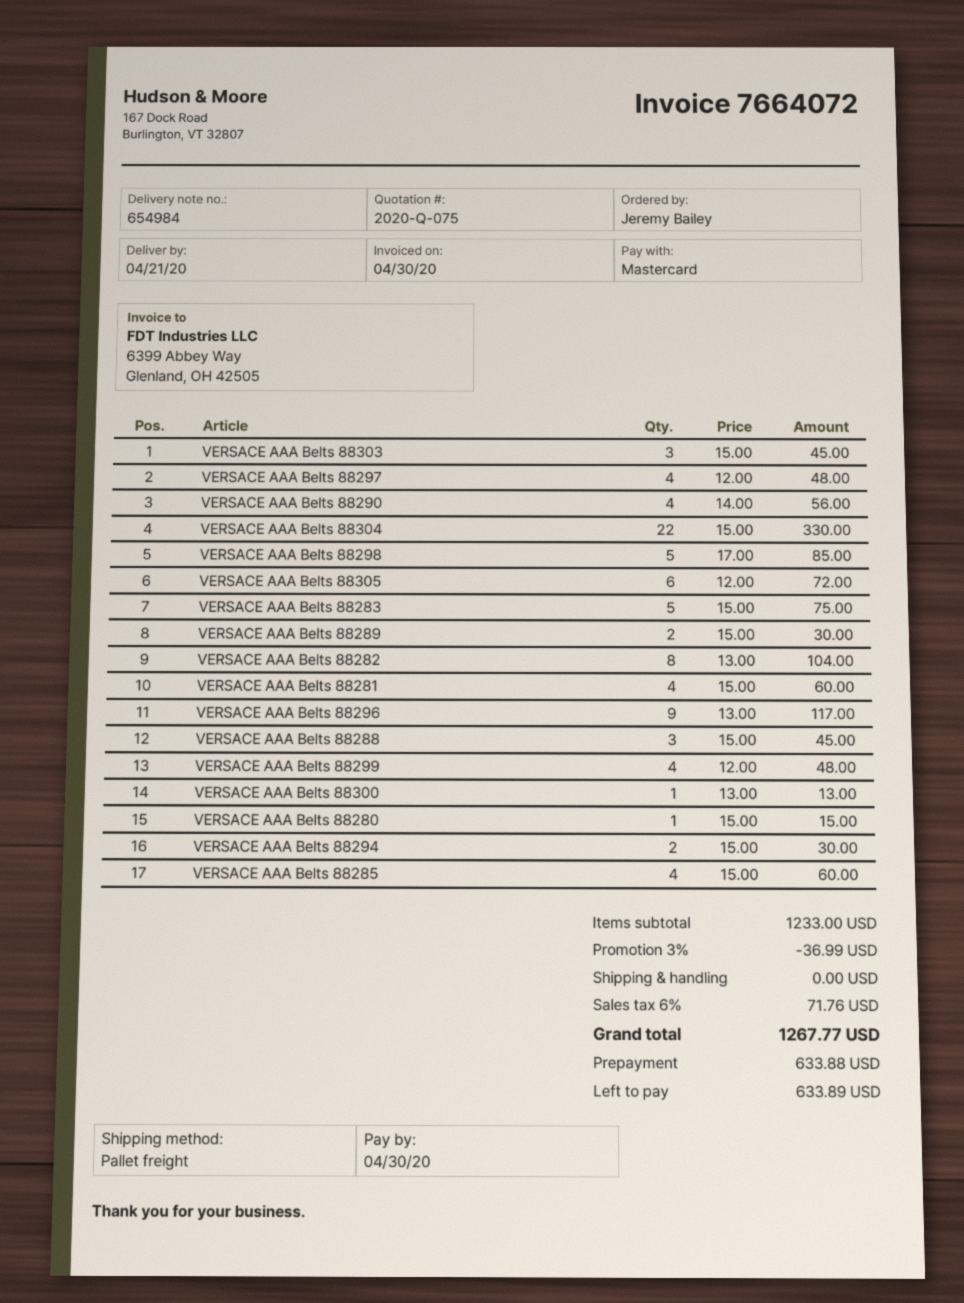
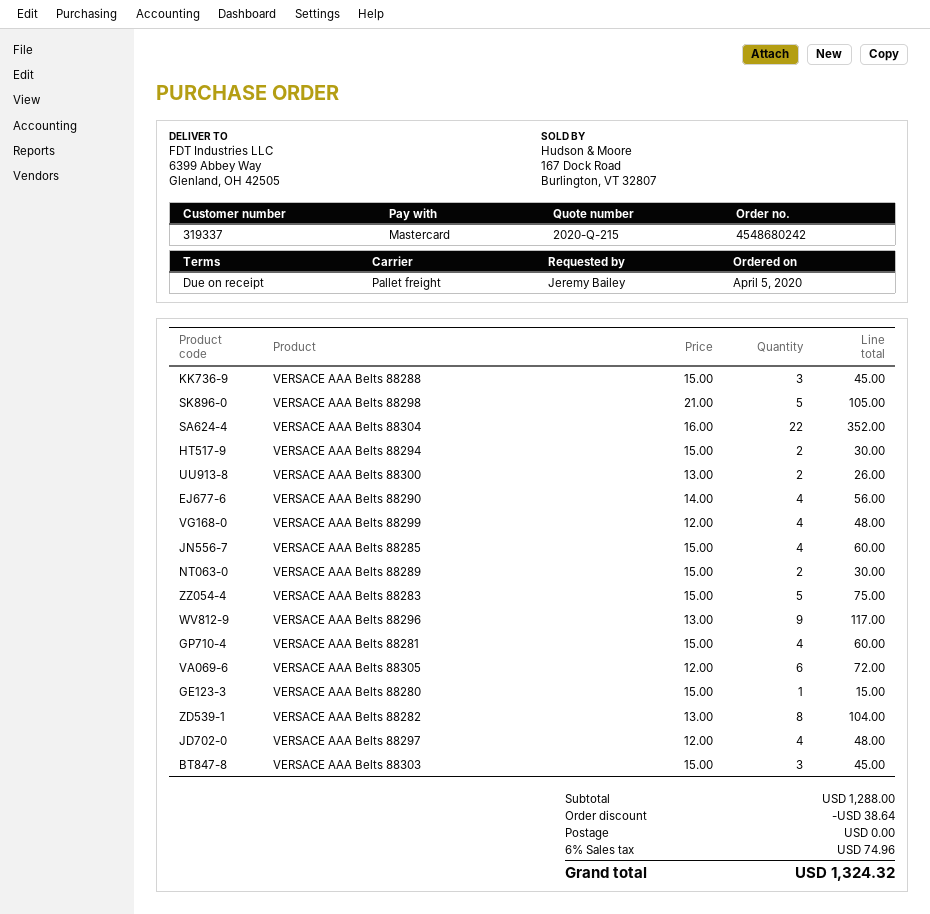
quote number: 2020-Q-075 -> 2020-Q-215
VERSACE AAA Belts 88304: 22 x 15.00 = 330.00 -> 22 x 16.00 = 352.00
VERSACE AAA Belts 88298: 5 x 17.00 = 85.00 -> 5 x 21.00 = 105.00
VERSACE AAA Belts 88300: 1 x 13.00 = 13.00 -> 2 x 13.00 = 26.00
subtotal: 1233.00 -> 1288.00
discount: 36.99 -> 38.64
tax: 6% = 71.76 -> 6% = 74.96
total: 1267.77 -> 1324.32

